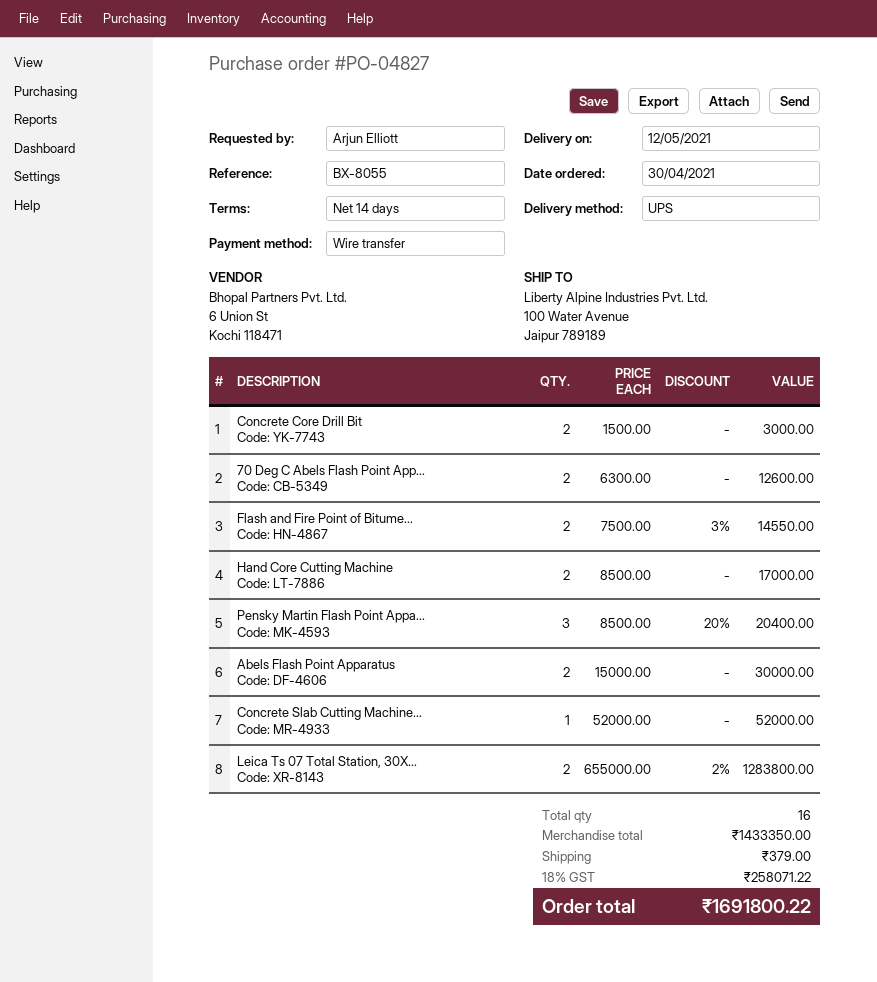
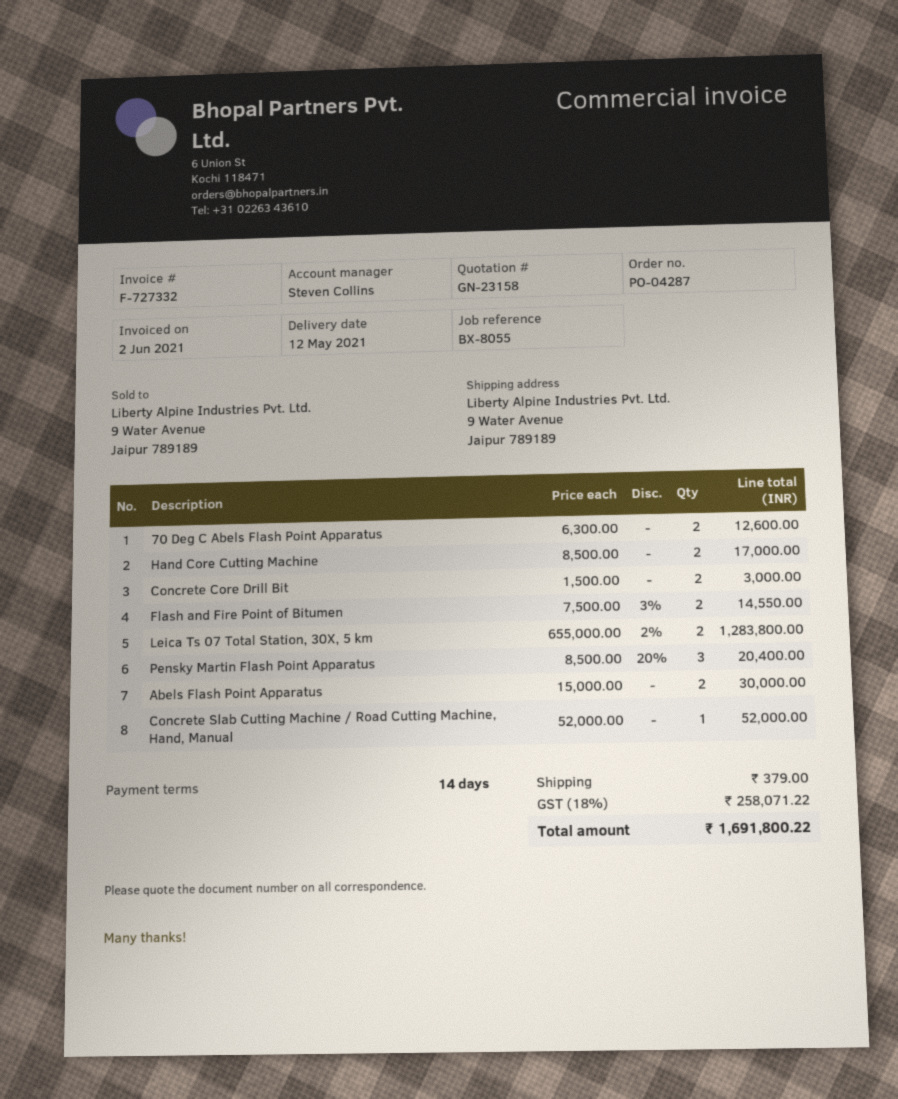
order number: PO-04827 -> PO-04287
ship to: 100 Water Avenue, Jaipur 789189 -> 9 Water Avenue, Jaipur 789189

